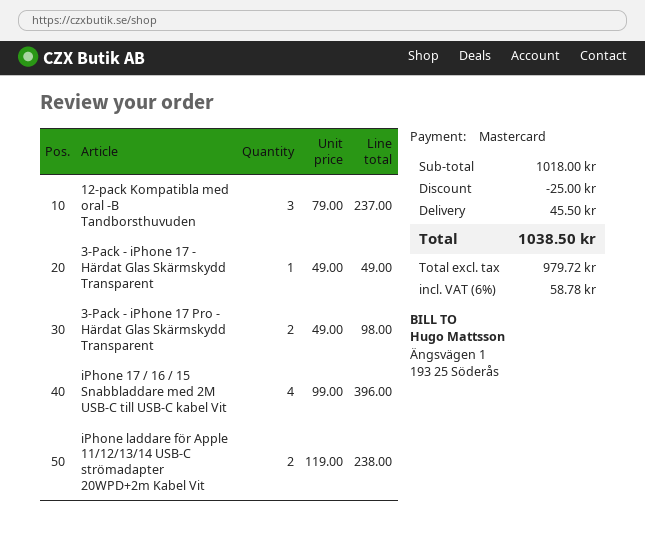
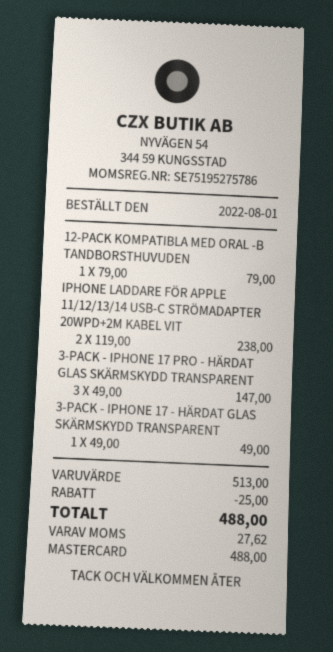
12-pack Kompatibla med oral -B Tandborsthuvuden: 3 x 79.00 = 237.00 -> 1 x 79.00 = 79.00
3-Pack - iPhone 17 Pro - Härdat Glas Skärmskydd Transparent: 2 x 49.00 = 98.00 -> 3 x 49.00 = 147.00
iPhone 17 / 16 / 15 Snabbladdare med 2M USB-C till USB-C kabel Vit: 4 x 99.00 = 396.00 -> none
subtotal: 1018.00 -> 513.00
shipping: 45.50 -> none
tax: 58.78 -> 27.62
total: 1038.50 -> 488.00

